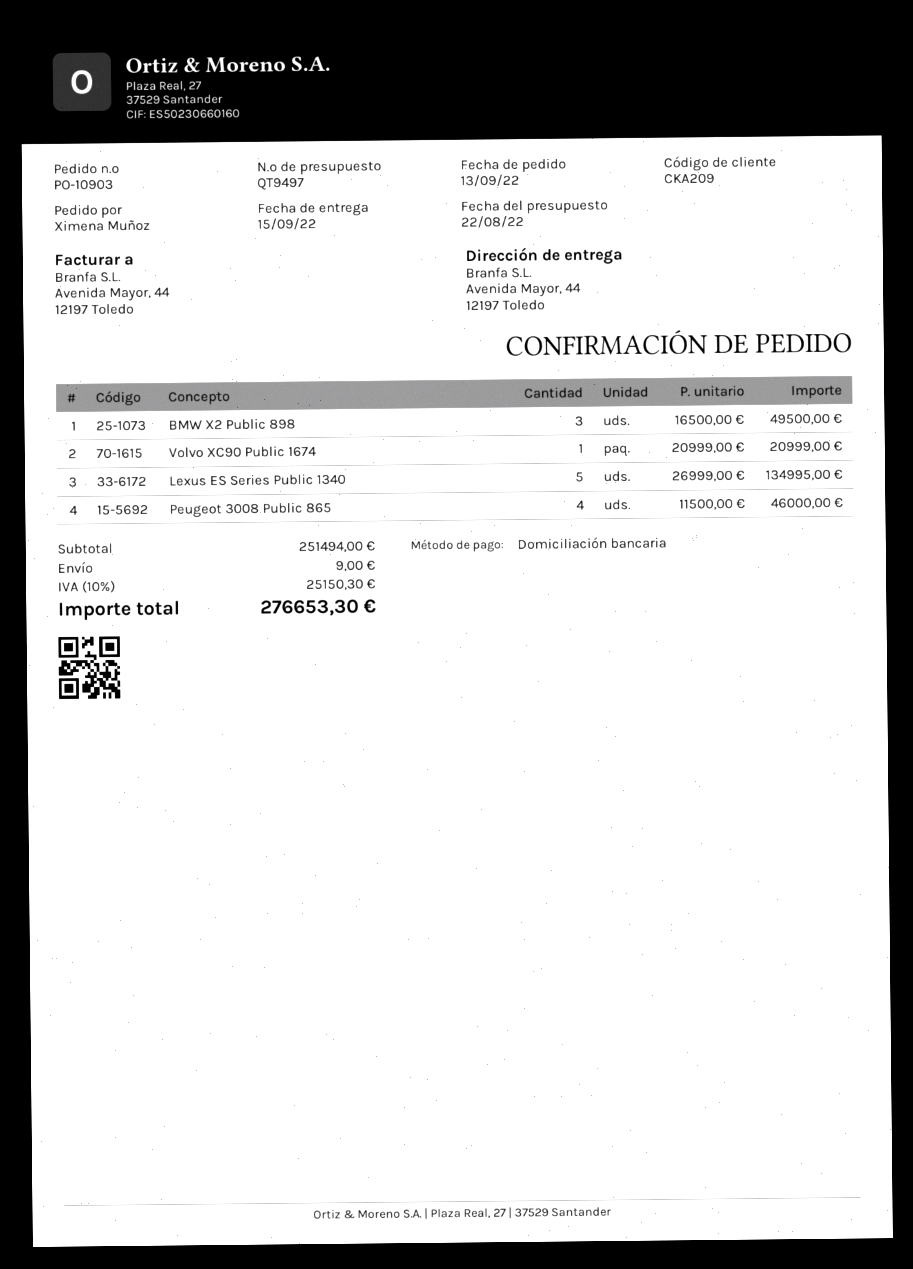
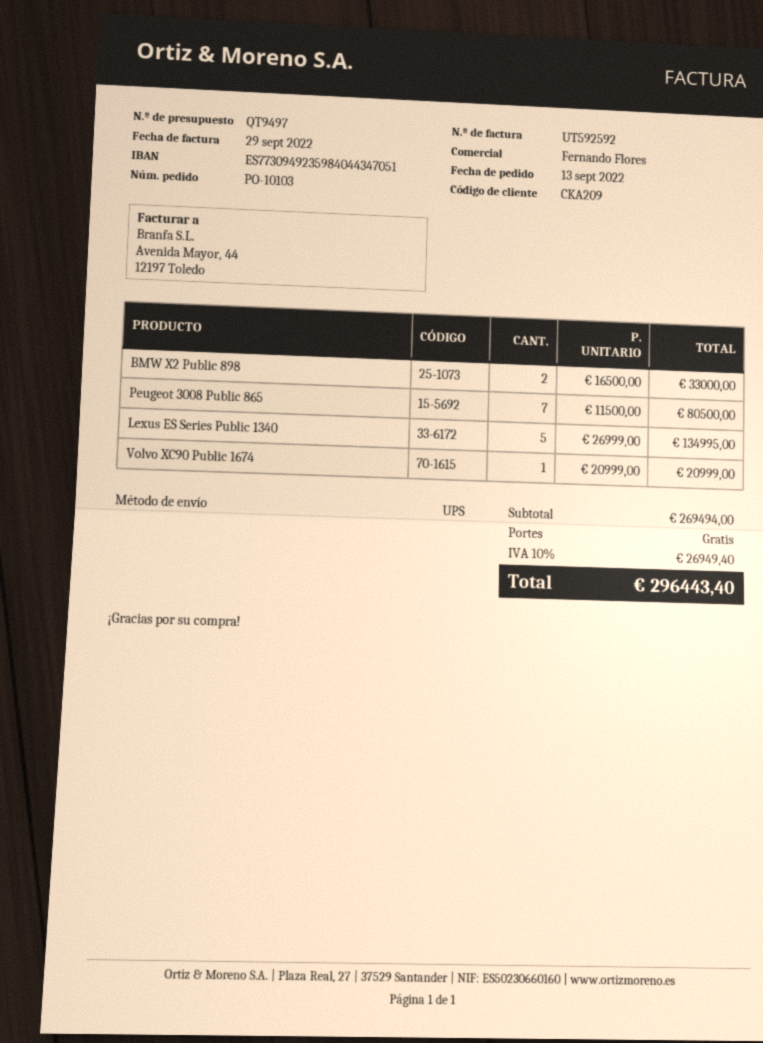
order number: PO-10903 -> PO-10103
BMW X2 Public 898: 3 x 16500.00 = 49500.00 -> 2 x 16500.00 = 33000.00
Peugeot 3008 Public 865: 4 x 11500.00 = 46000.00 -> 7 x 11500.00 = 80500.00
subtotal: 251494.00 -> 269494.00
shipping: 9.00 -> 0.00
tax: 10% = 25150.30 -> 10% = 26949.40
total: 276653.30 -> 296443.40

